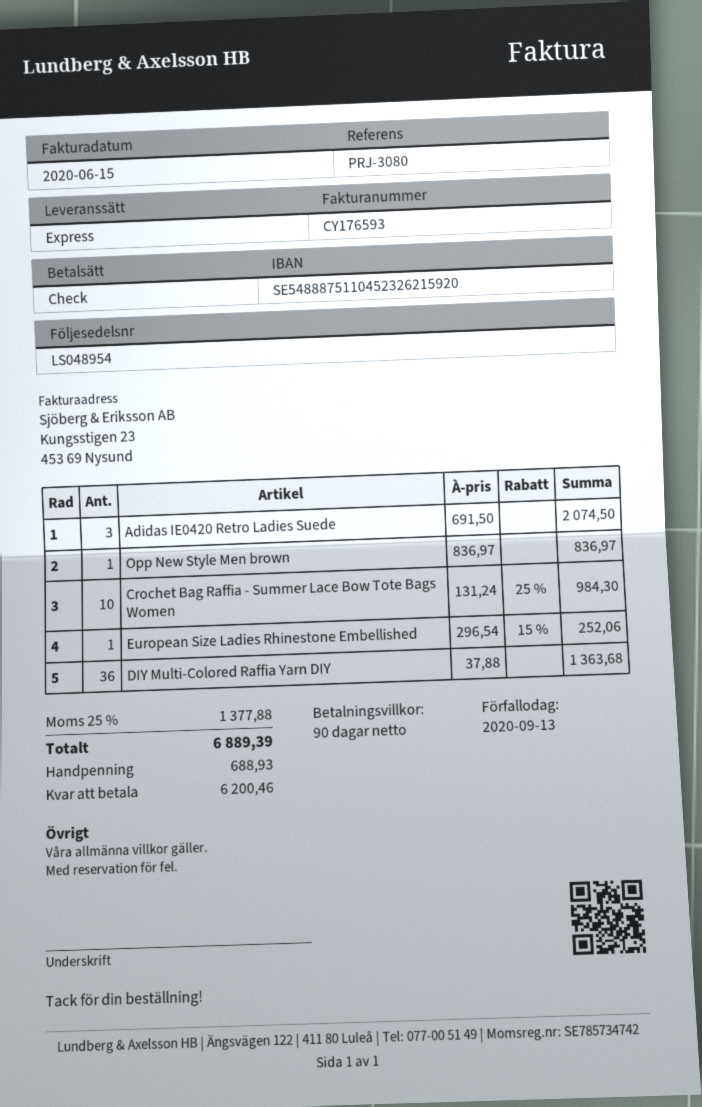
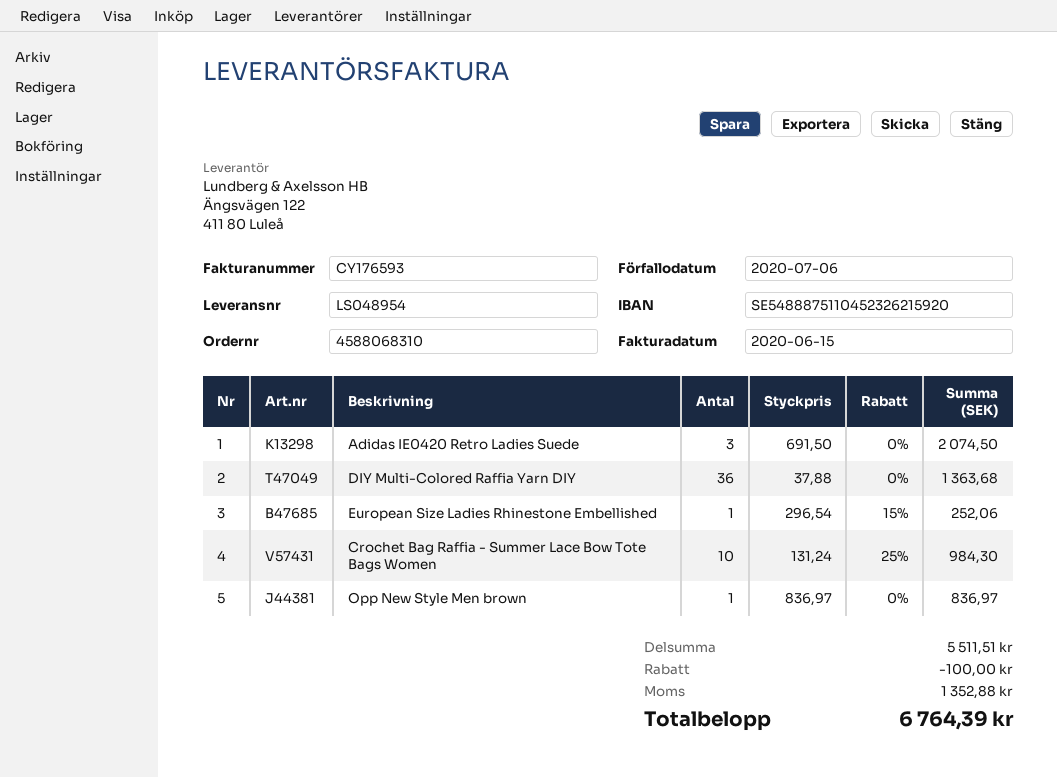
due date: 2020-09-13 -> 2020-07-06
discount: none -> 100.00
tax: 1377.88 -> 1352.88
total: 6889.39 -> 6764.39

